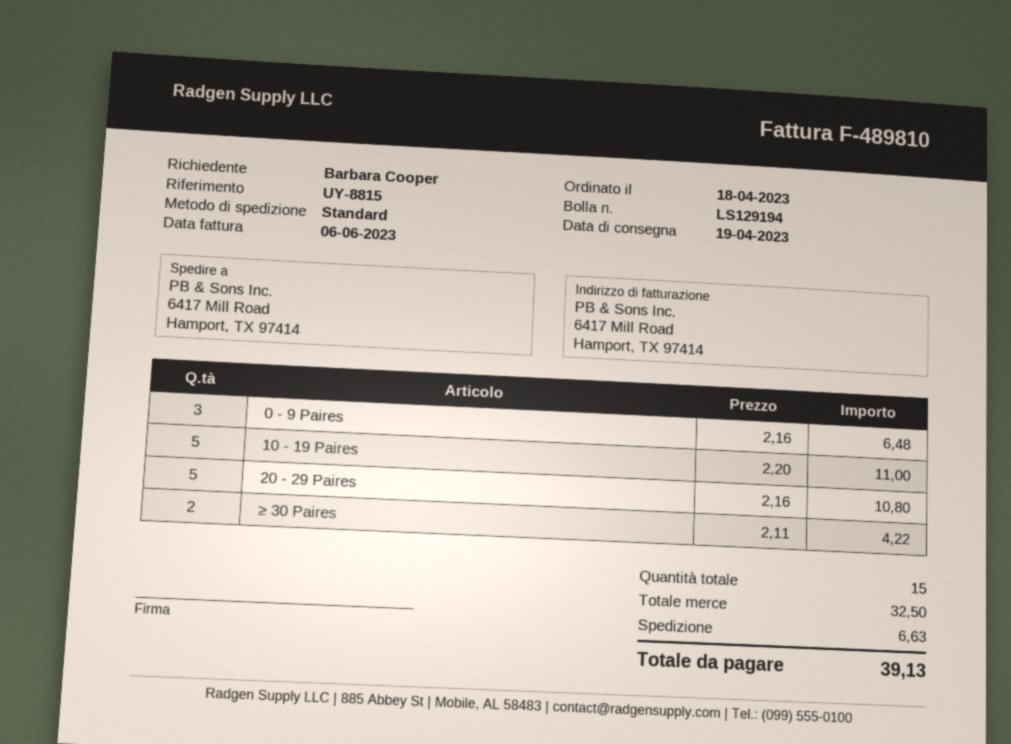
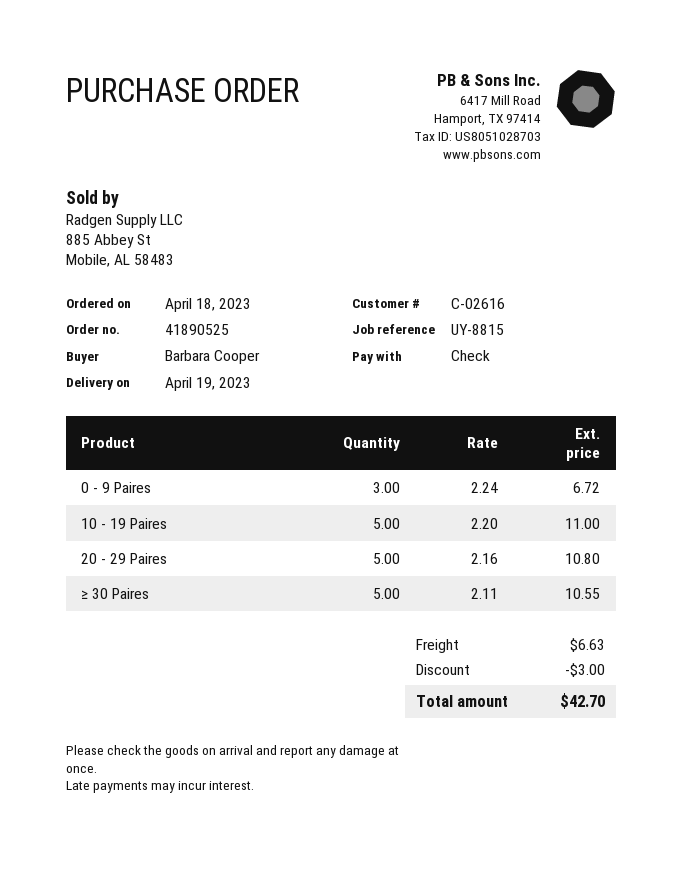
0 - 9 Paires: 3 x 2.16 = 6.48 -> 3 x 2.24 = 6.72
≥ 30 Paires: 2 x 2.11 = 4.22 -> 5 x 2.11 = 10.55
discount: none -> 3.00
total: 39.13 -> 42.70

